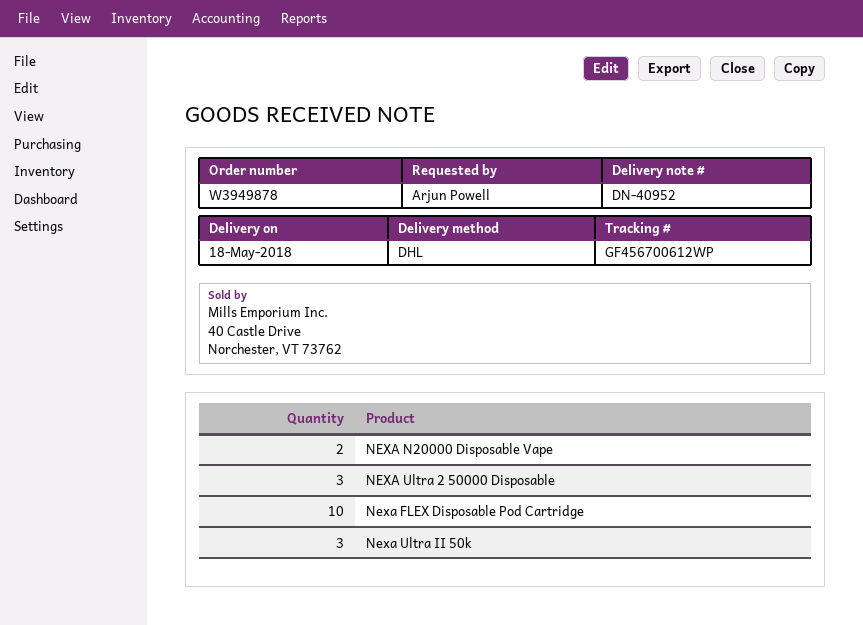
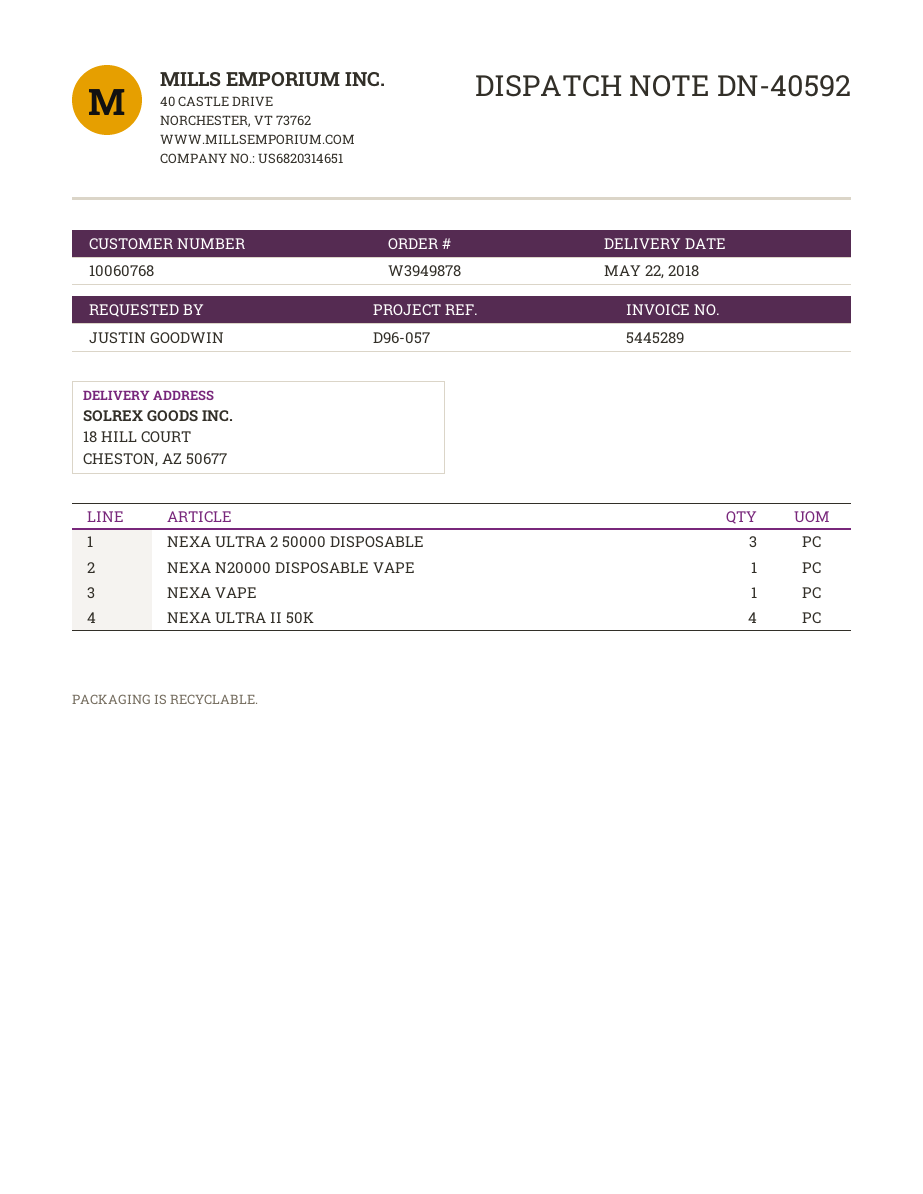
delivery note number: DN-40952 -> DN-40592
delivery date: 2018-05-18 -> 2018-05-22
ordered by: Arjun Powell -> JUSTIN GOODWIN
NEXA N20000 Disposable Vape: 2 -> 1
Nexa FLEX Disposable Pod Cartridge: 10 -> none
Nexa Ultra II 50k: 3 -> 4
NEXA VAPE: none -> 1

